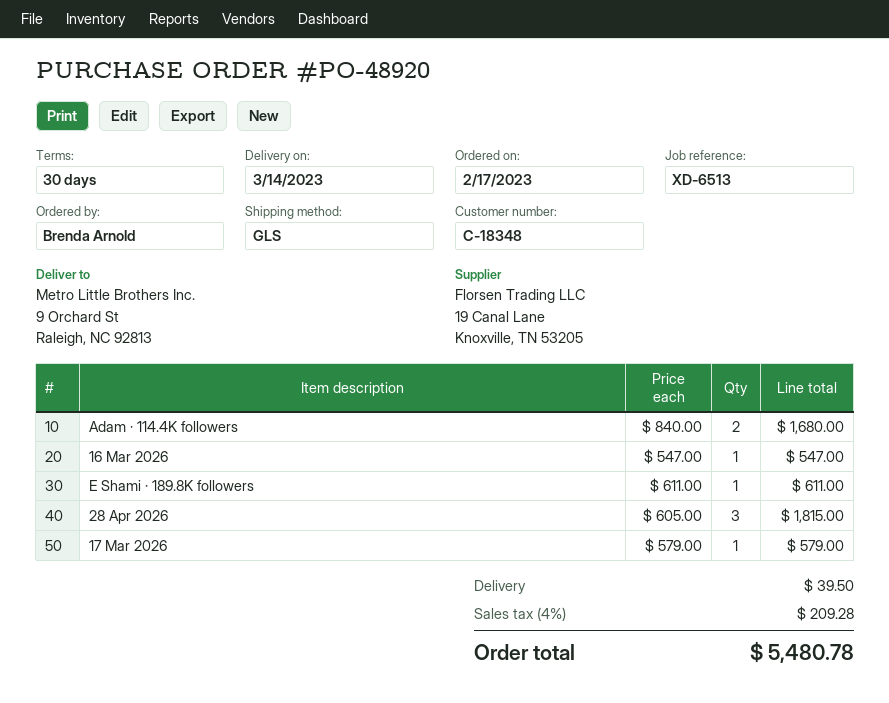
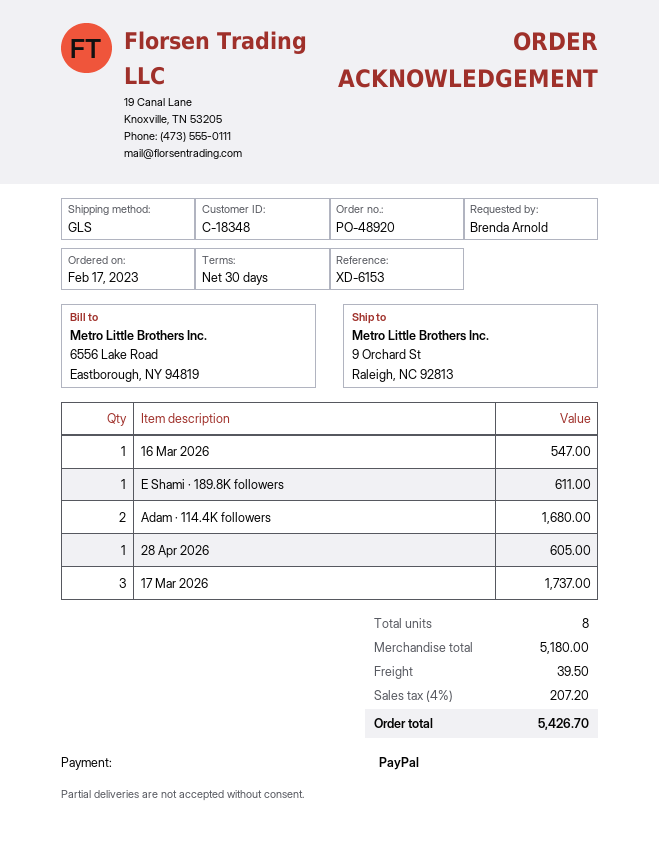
reference: XD-6513 -> XD-6153
28 Apr 2026: 3 for 1815.00 -> 1 for 605.00
17 Mar 2026: 1 for 579.00 -> 3 for 1737.00
tax: 4% = 209.28 -> 4% = 207.20
total: 5480.78 -> 5426.70

